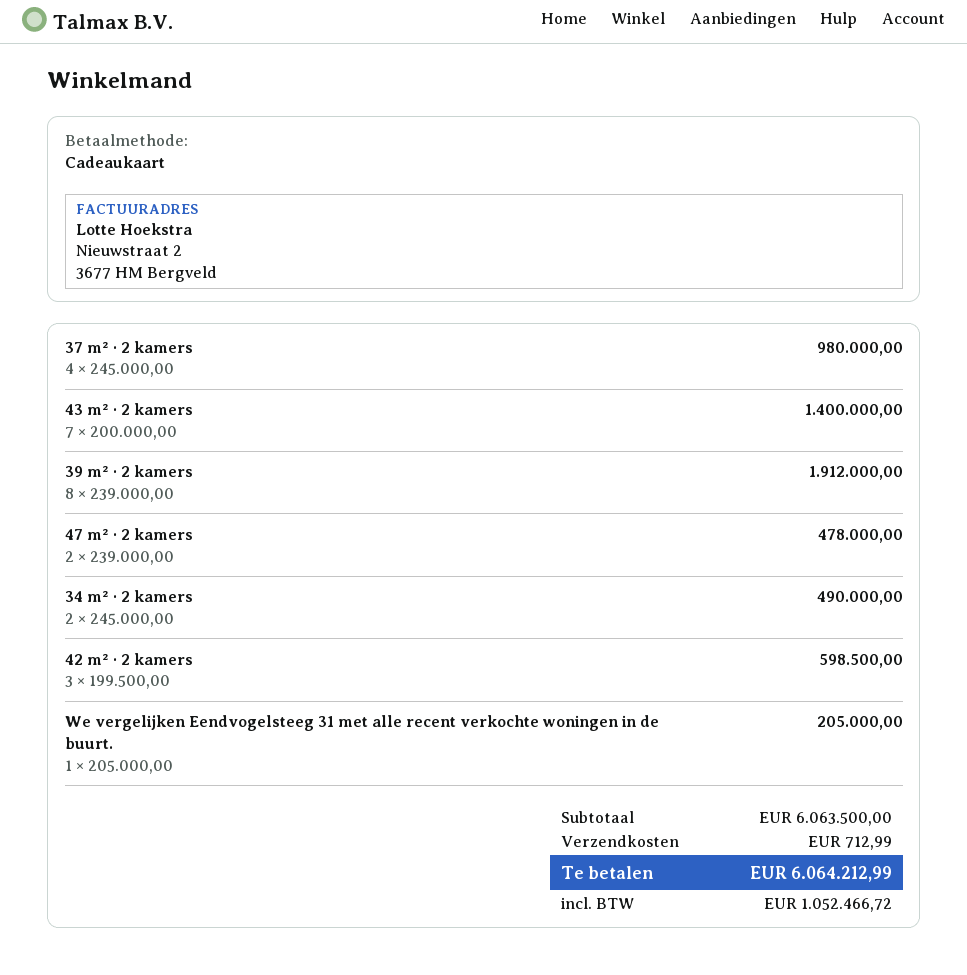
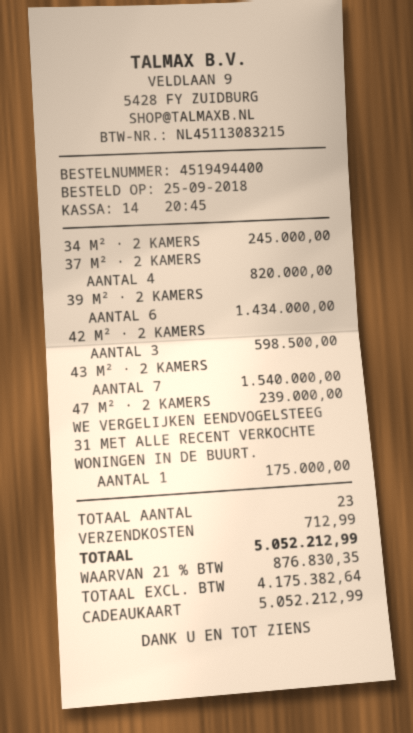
37 m² · 2 kamers: 4 for 980000.00 -> 4 for 820000.00
43 m² · 2 kamers: 7 for 1400000.00 -> 7 for 1540000.00
39 m² · 2 kamers: 8 for 1912000.00 -> 6 for 1434000.00
47 m² · 2 kamers: 2 for 478000.00 -> 1 for 239000.00
34 m² · 2 kamers: 2 for 490000.00 -> 1 for 245000.00
We vergelijken Eendvogelsteeg 31 met alle recent verkochte woningen in de buurt.: 1 for 205000.00 -> 1 for 175000.00
tax: 1052466.72 -> 876830.35
total: 6064212.99 -> 5052212.99

